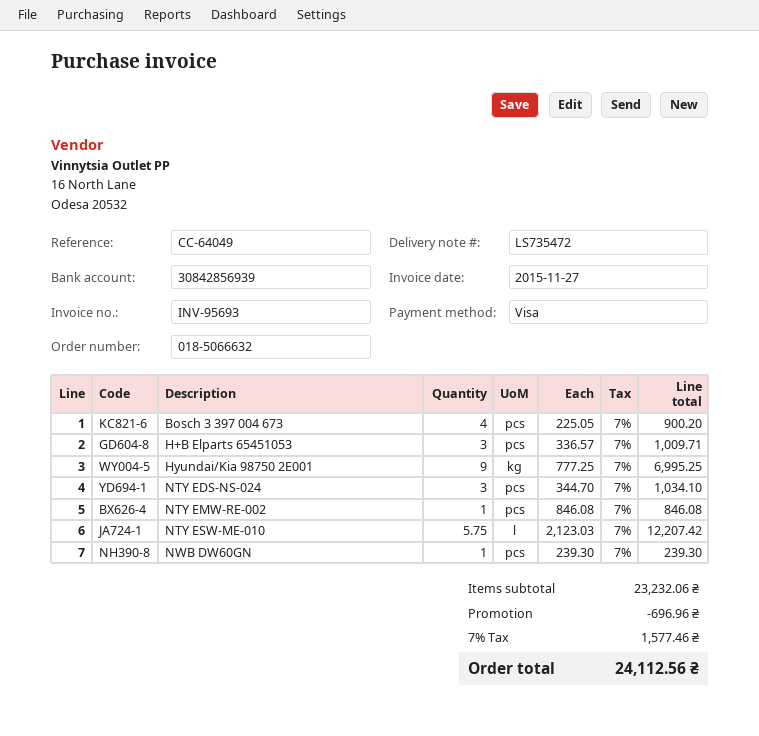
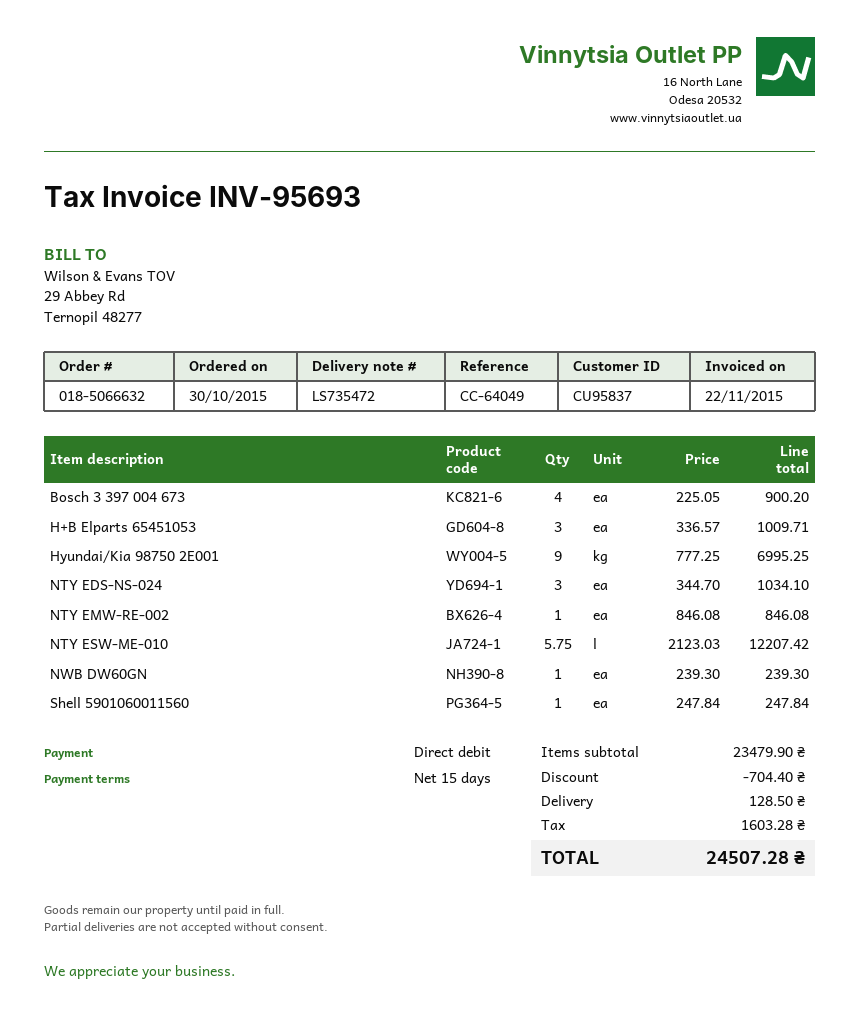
invoice date: 2015-11-27 -> 2015-11-22
payment method: Visa -> direct debit
Shell 5901060011560: none -> 1 x 247.84 = 247.84
subtotal: 23232.06 -> 23479.90
discount: 696.96 -> 704.40
shipping: none -> 128.50
tax: 1577.46 -> 1603.28
total: 24112.56 -> 24507.28

